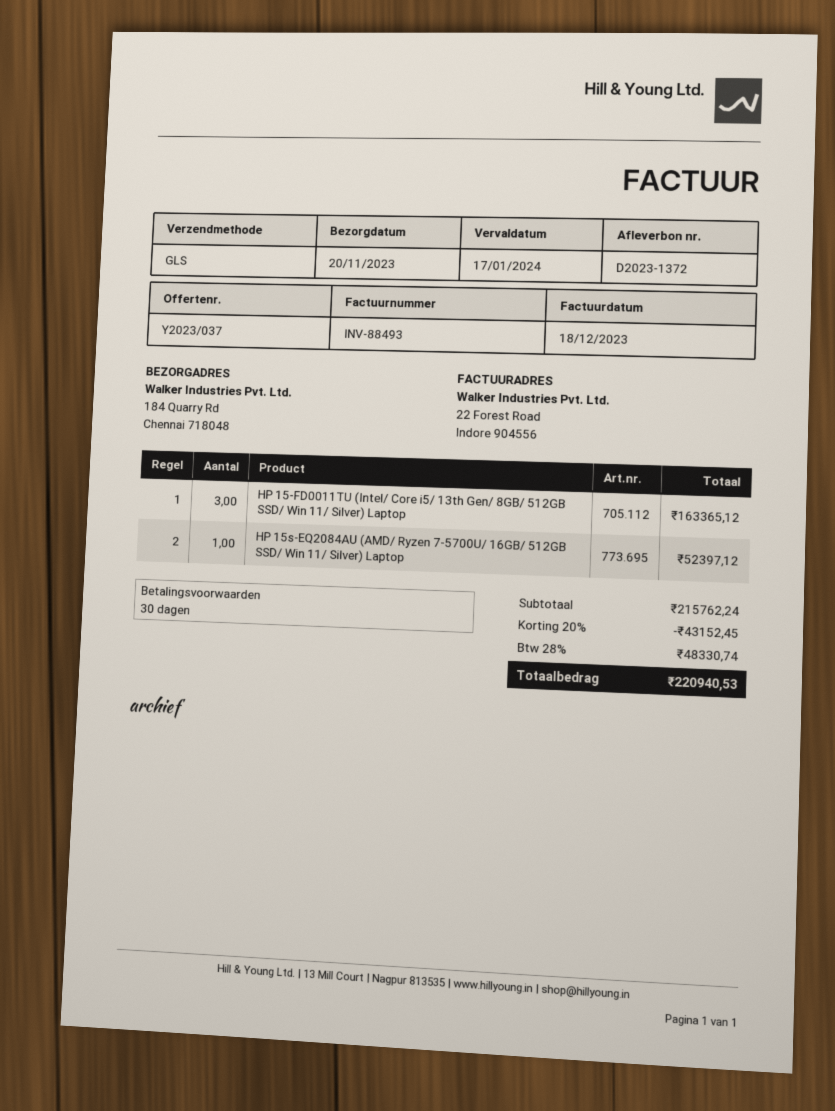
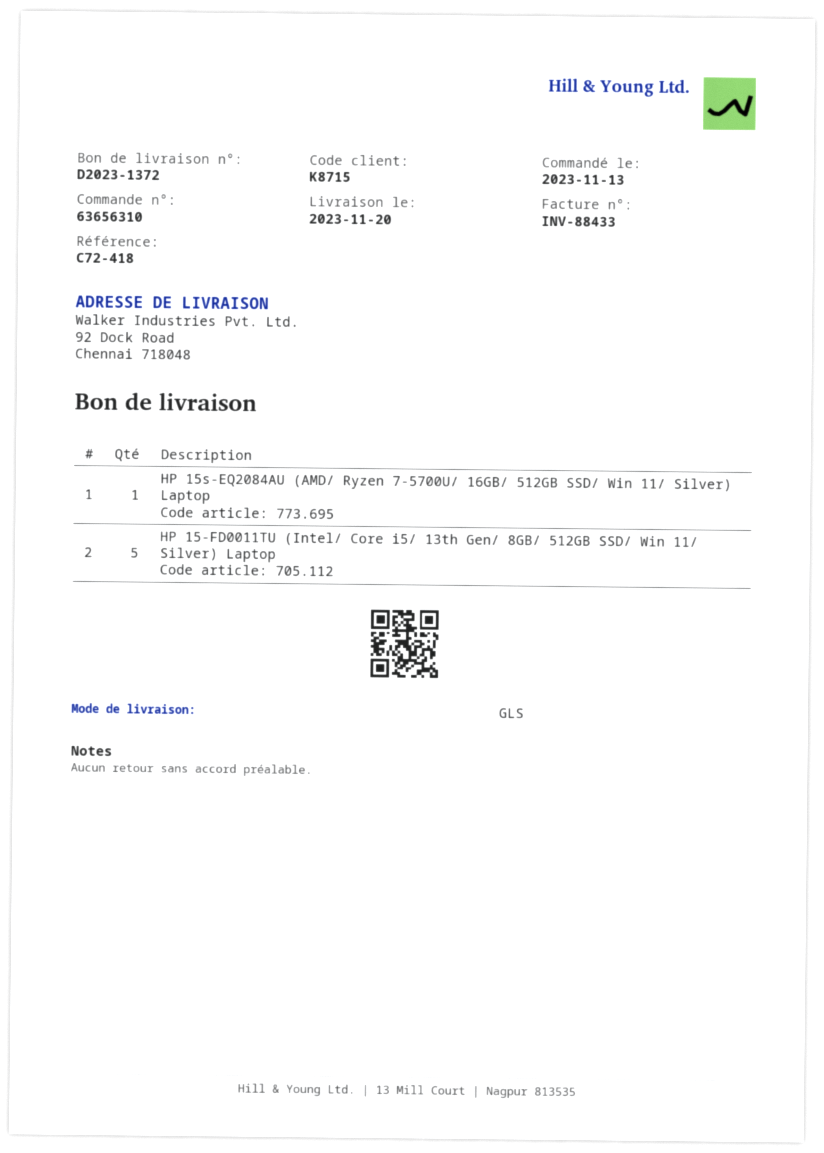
invoice number: INV-88493 -> INV-88433
ship to: 184 Quarry Rd, Chennai 718048 -> 92 Dock Road, Chennai 718048
HP 15-FD0011TU (Intel/ Core i5/ 13th Gen/ 8GB/ 512GB SSD/ Win 11/ Silver) Laptop: 3 -> 5

